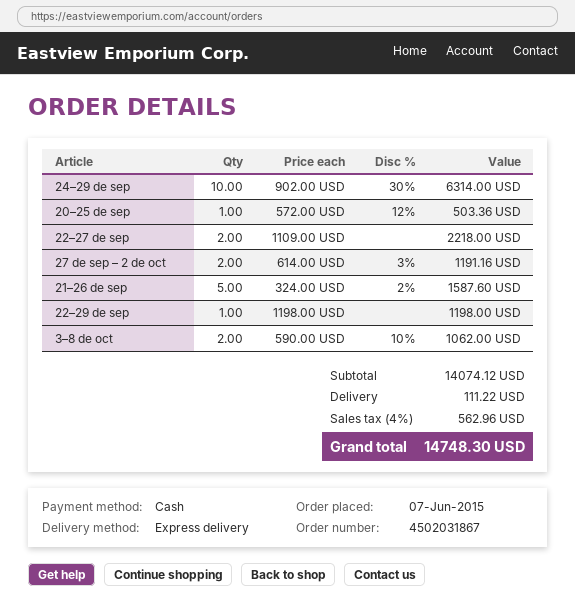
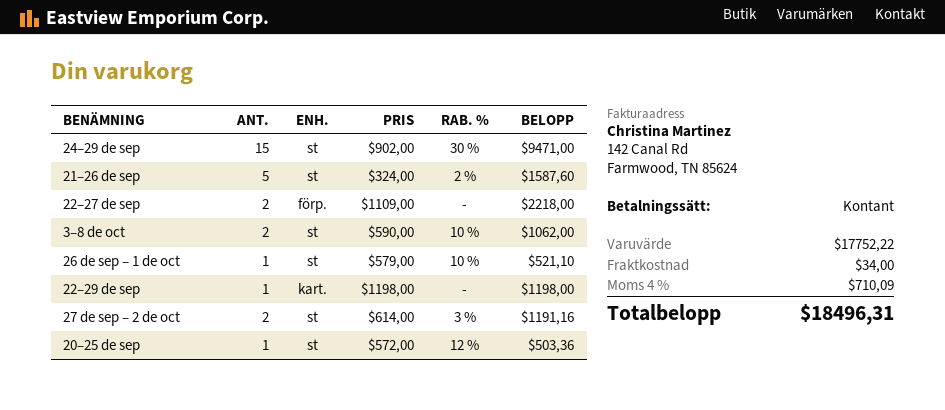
24–29 de sep: 10 x 902.00 - 30% = 6314.00 -> 15 x 902.00 - 30% = 9471.00
26 de sep – 1 de oct: none -> 1 x 579.00 - 10% = 521.10
subtotal: 14074.12 -> 17752.22
shipping: 111.22 -> 34.00
tax: 4% = 562.96 -> 4% = 710.09
total: 14748.30 -> 18496.31

